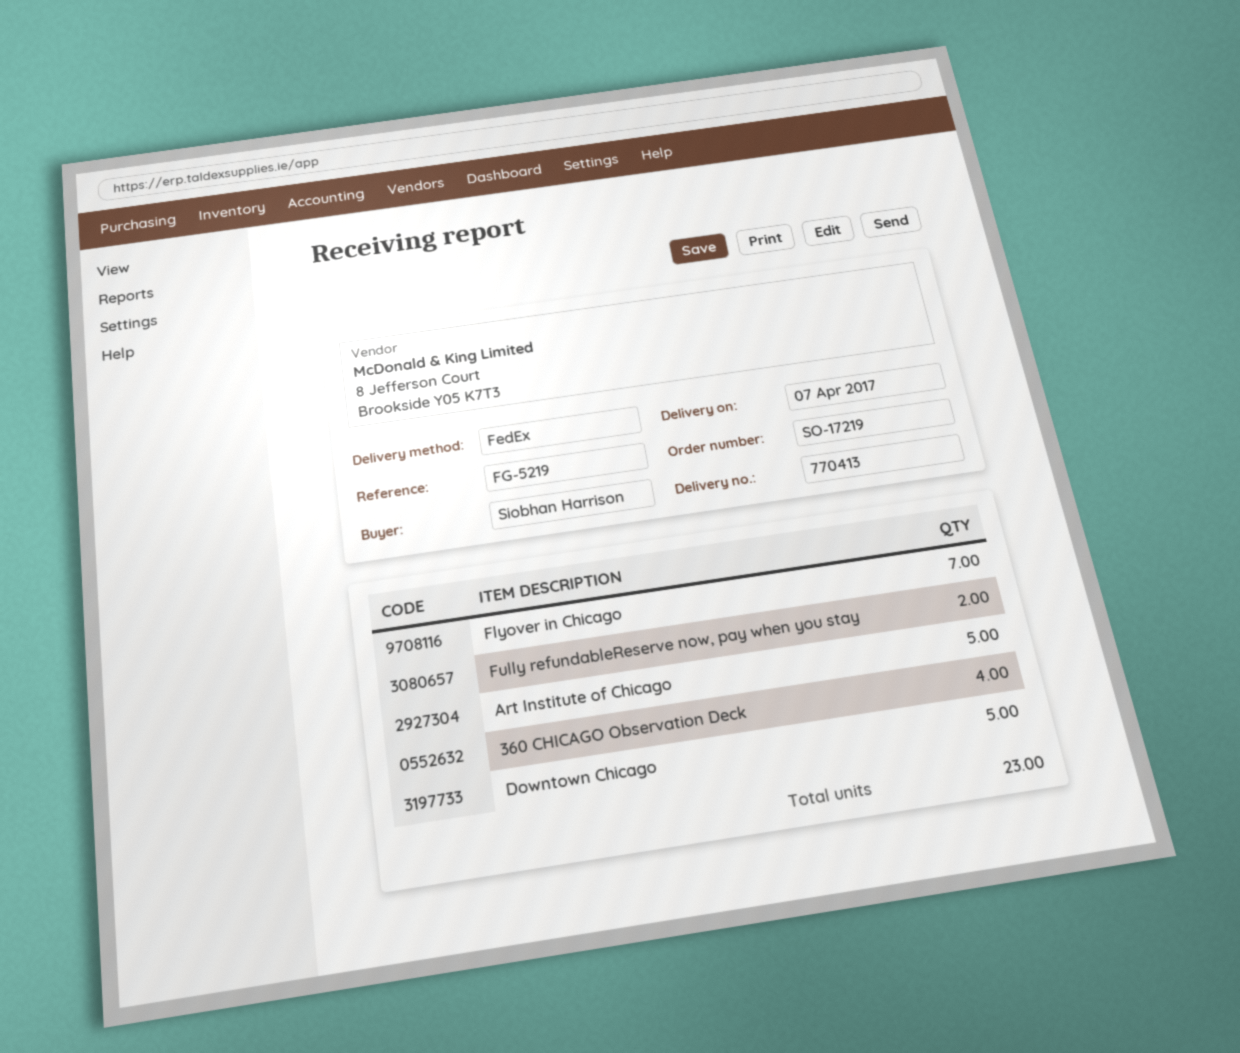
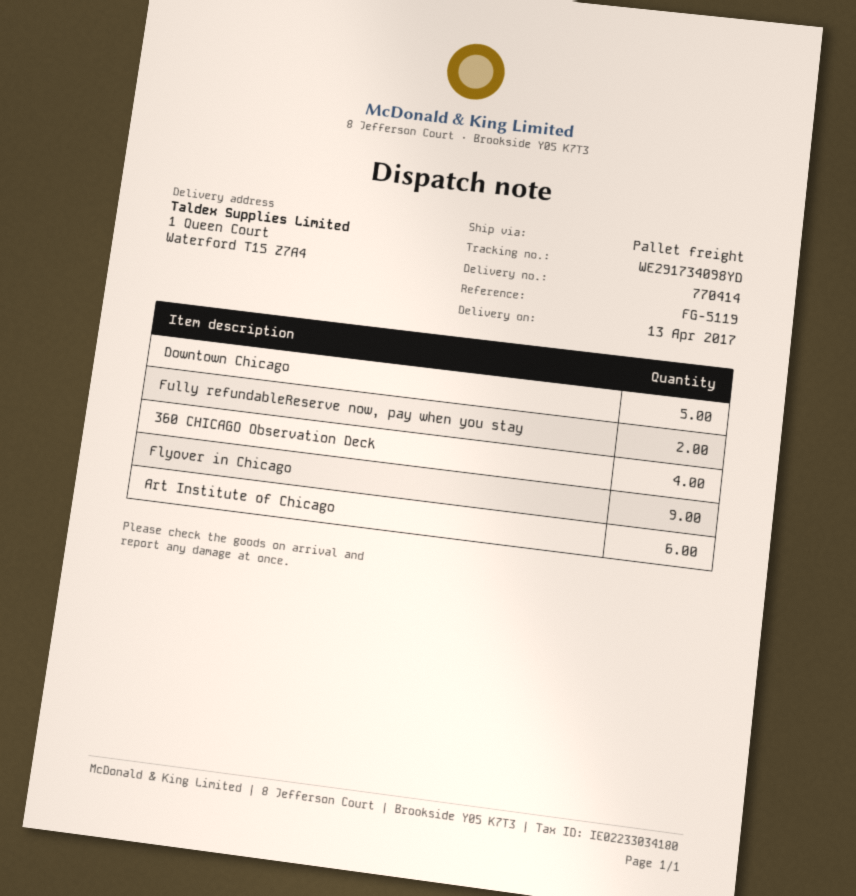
delivery note number: 770413 -> 770414
delivery date: 2017-04-07 -> 2017-04-13
reference: FG-5219 -> FG-5119
shipping method: FedEx -> pallet freight
Flyover in Chicago: 7 -> 9
Art Institute of Chicago: 5 -> 6

